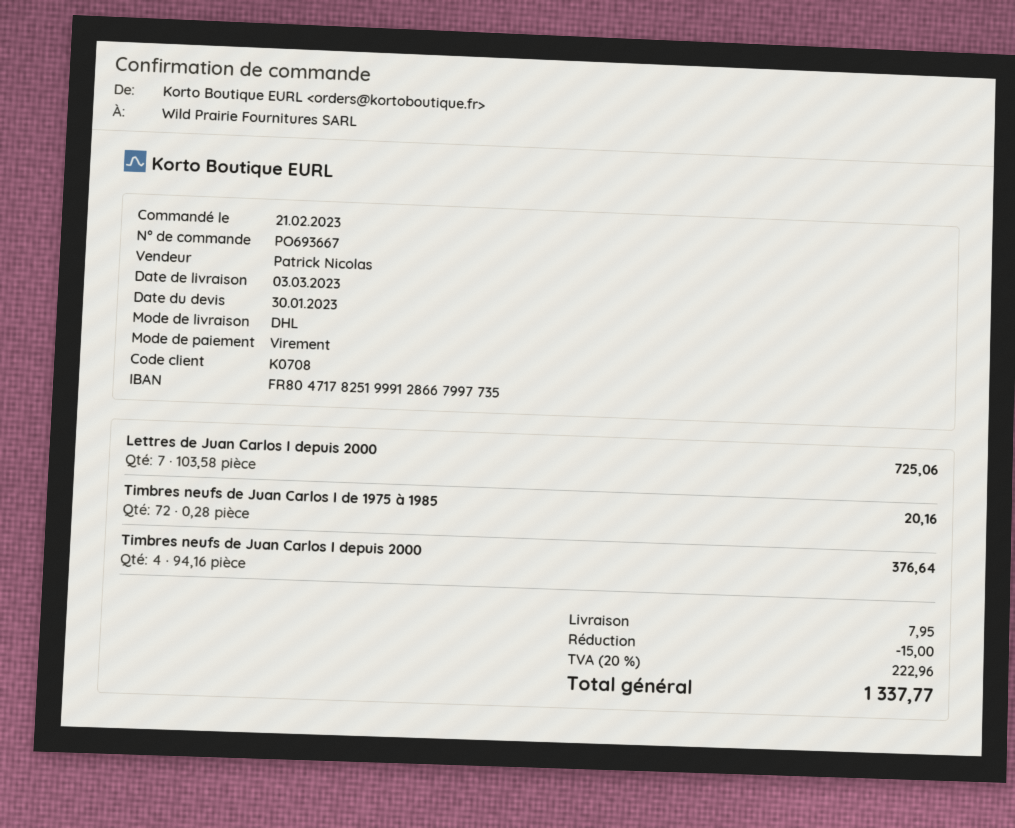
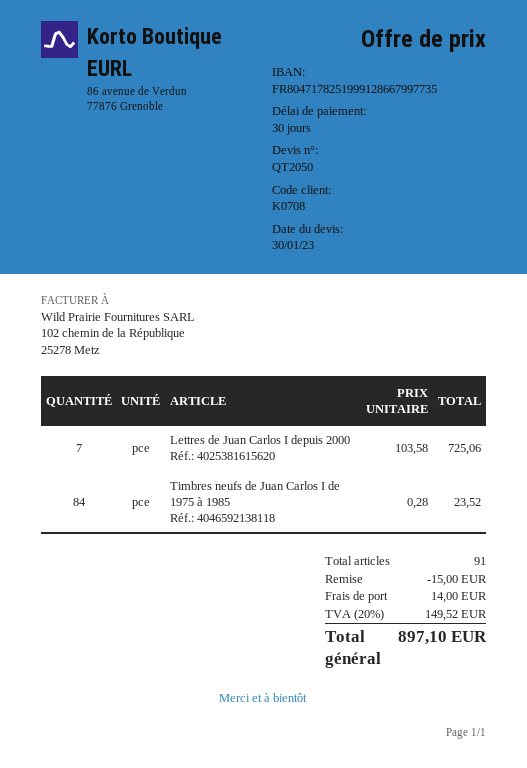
Timbres neufs de Juan Carlos I de 1975 à 1985: 72 x 0.28 = 20.16 -> 84 x 0.28 = 23.52
Timbres neufs de Juan Carlos I depuis 2000: 4 x 94.16 = 376.64 -> none
shipping: 7.95 -> 14.00
tax: 20% = 222.96 -> 20% = 149.52
total: 1337.77 -> 897.10

